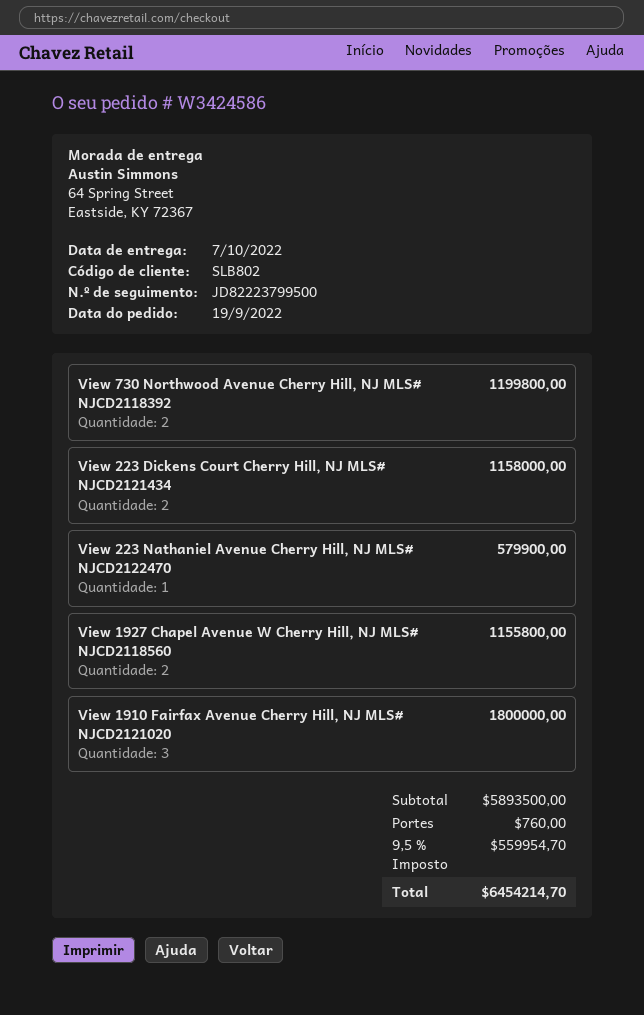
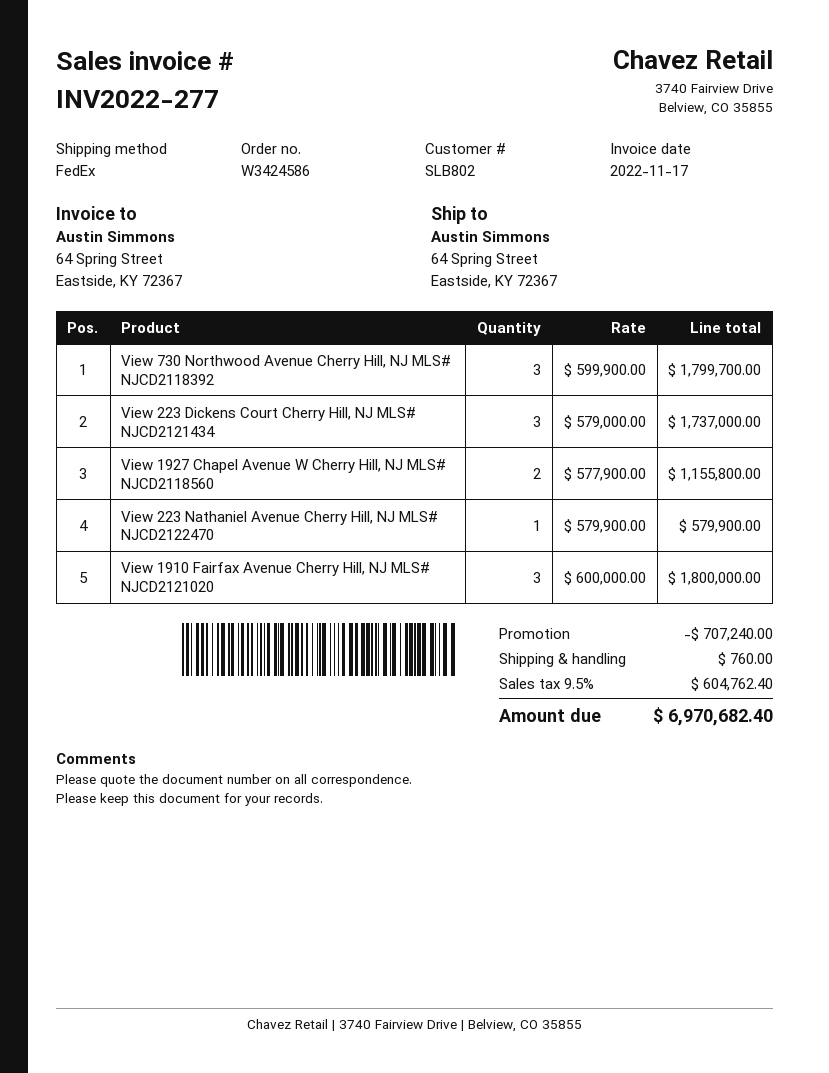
View 730 Northwood Avenue Cherry Hill, NJ MLS# NJCD2118392: 2 for 1199800.00 -> 3 for 1799700.00
View 223 Dickens Court Cherry Hill, NJ MLS# NJCD2121434: 2 for 1158000.00 -> 3 for 1737000.00
discount: none -> 707240.00
tax: 9.5% = 559954.70 -> 9.5% = 604762.40
total: 6454214.70 -> 6970682.40

